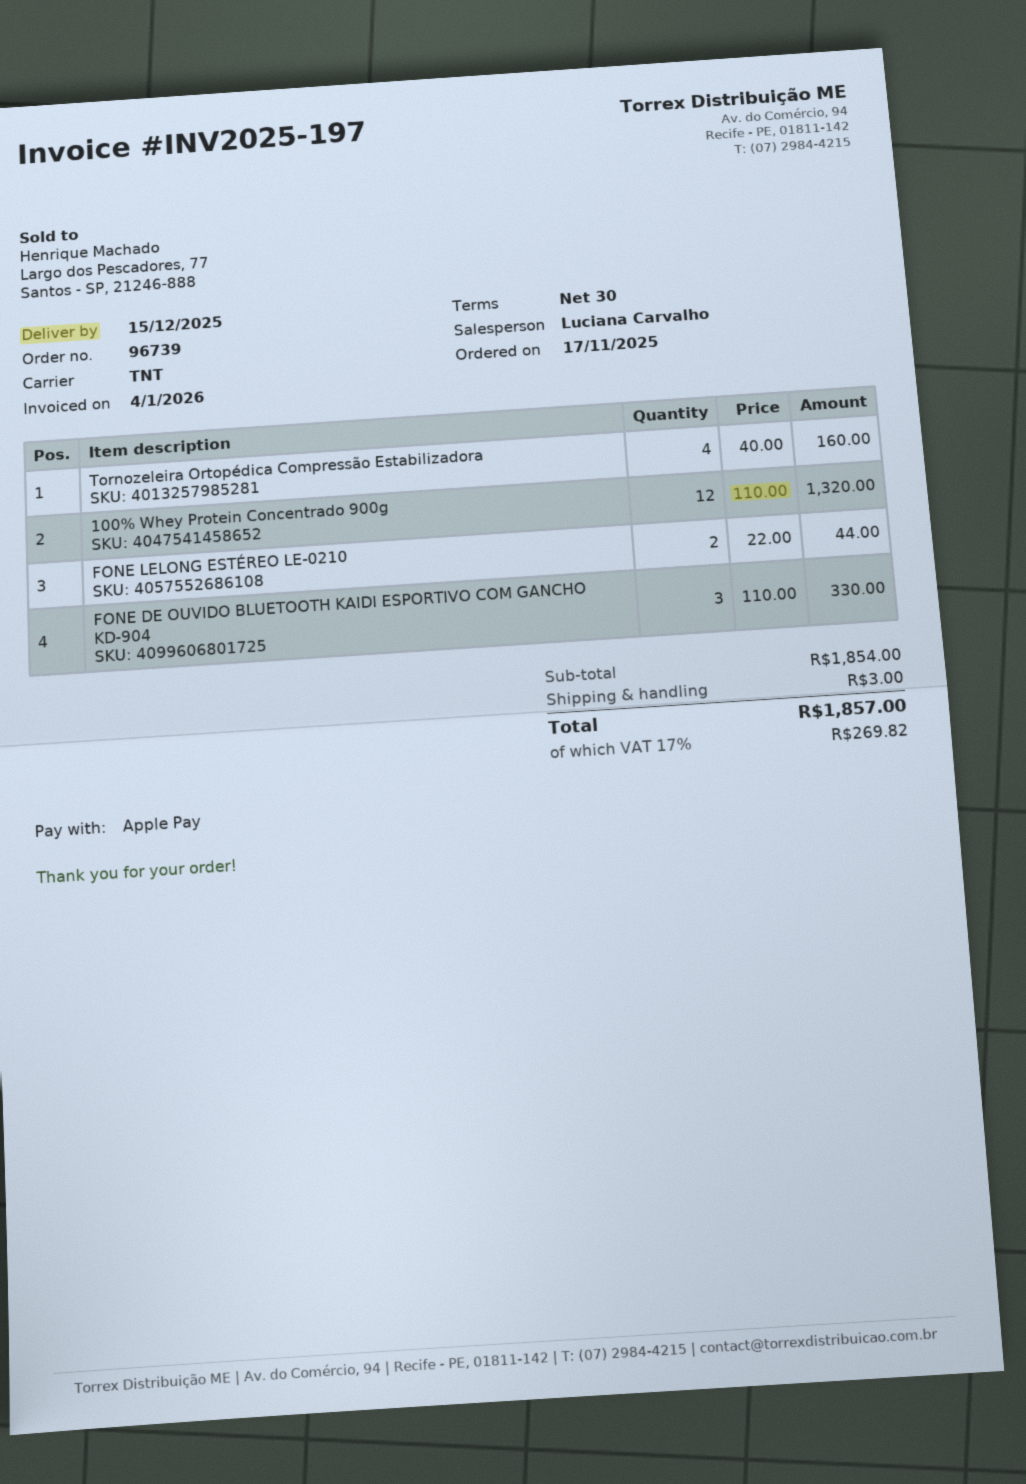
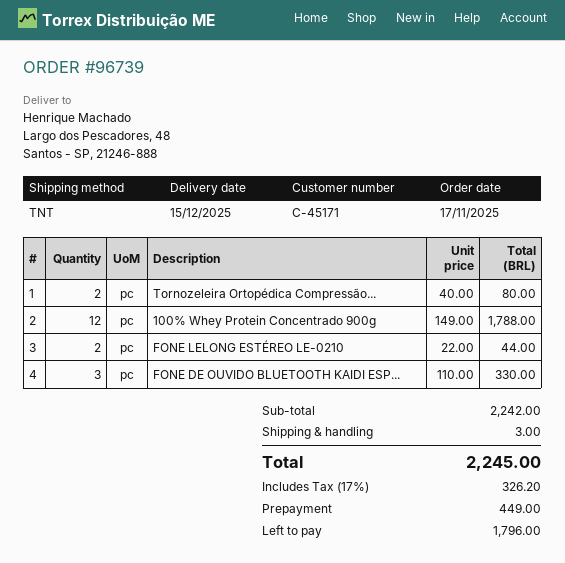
Tornozeleira Ortopédica Compressão Estabilizadora: 4 x 40.00 = 160.00 -> 2 x 40.00 = 80.00
100% Whey Protein Concentrado 900g: 12 x 110.00 = 1320.00 -> 12 x 149.00 = 1788.00
subtotal: 1854.00 -> 2242.00
tax: 17% = 269.82 -> 17% = 326.20
total: 1857.00 -> 2245.00

